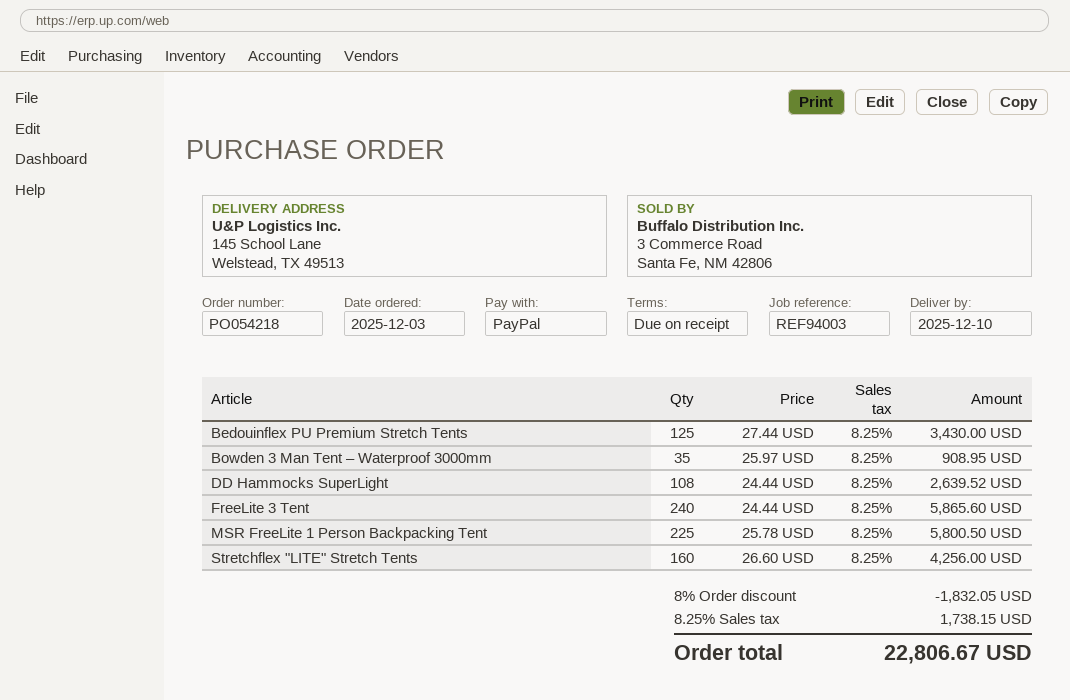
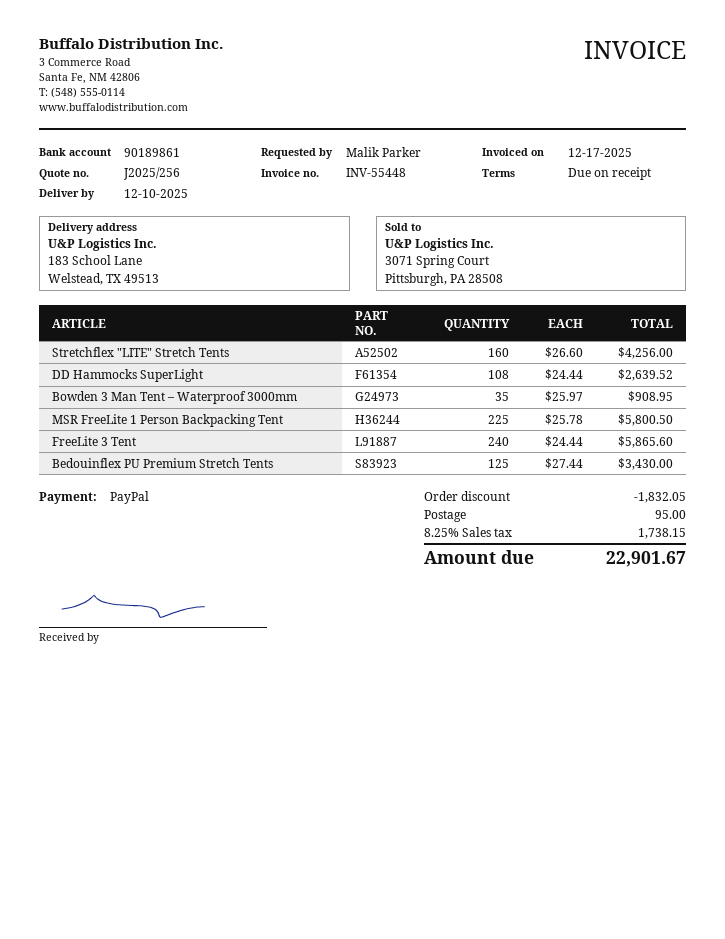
ship to: 145 School Lane, Welstead, TX 49513 -> 183 School Lane, Welstead, TX 49513
shipping: none -> 95.00
total: 22806.67 -> 22901.67

